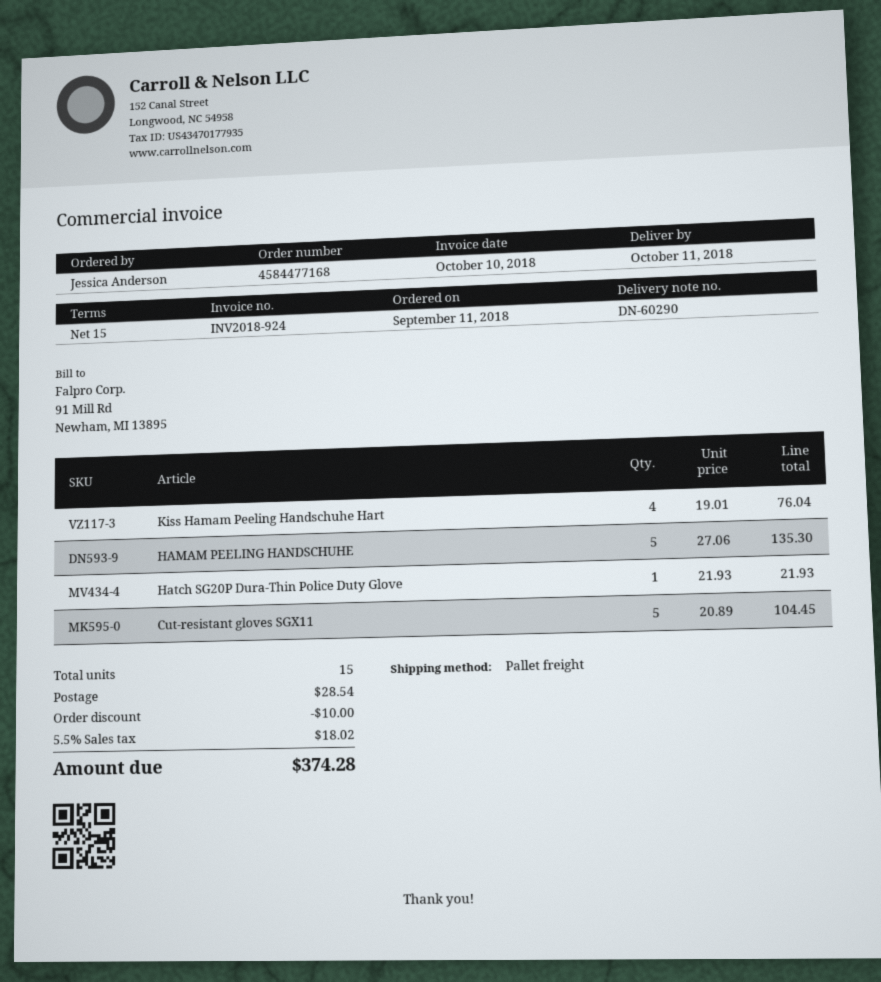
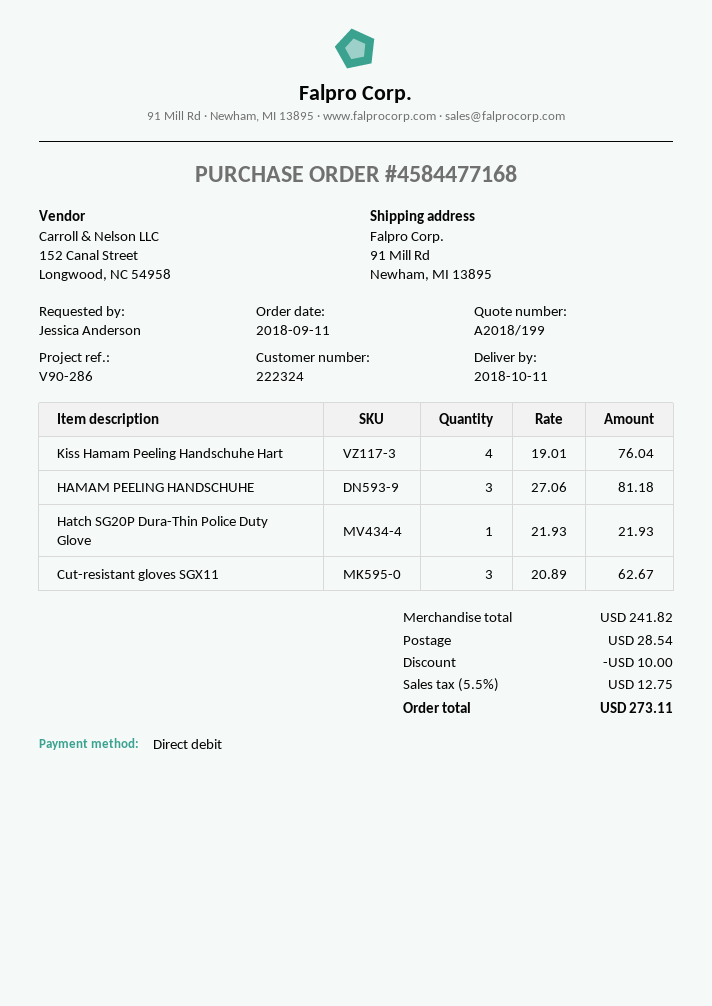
HAMAM PEELING HANDSCHUHE: 5 x 27.06 = 135.30 -> 3 x 27.06 = 81.18
Cut-resistant gloves SGX11: 5 x 20.89 = 104.45 -> 3 x 20.89 = 62.67
tax: 5.5% = 18.02 -> 5.5% = 12.75
total: 374.28 -> 273.11

